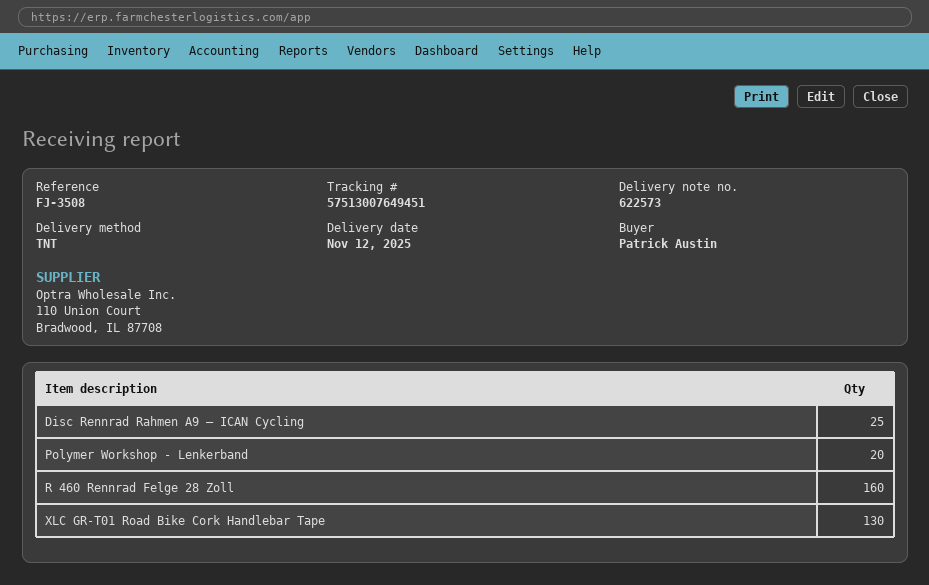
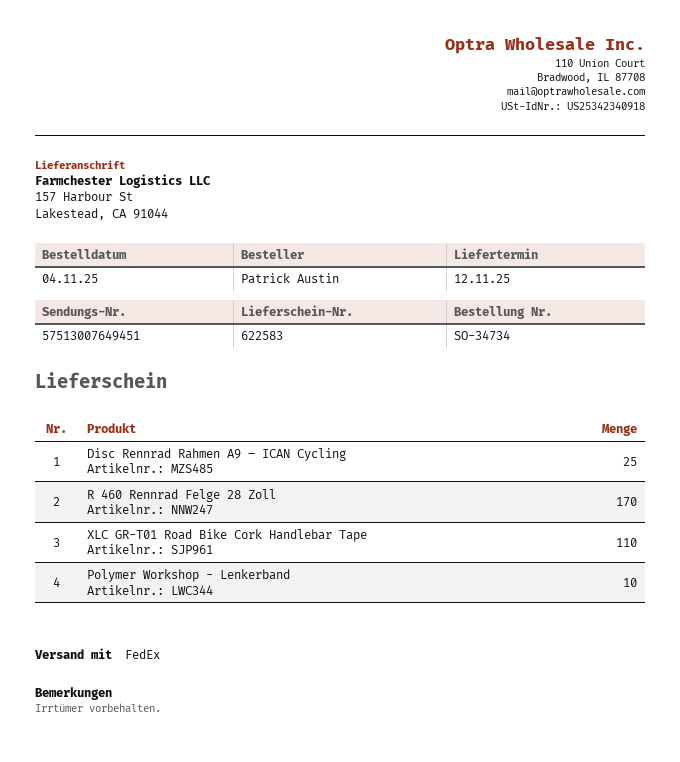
delivery note number: 622573 -> 622583
shipping method: TNT -> FedEx
Polymer Workshop - Lenkerband: 20 -> 10
R 460 Rennrad Felge 28 Zoll: 160 -> 170
XLC GR-T01 Road Bike Cork Handlebar Tape: 130 -> 110

